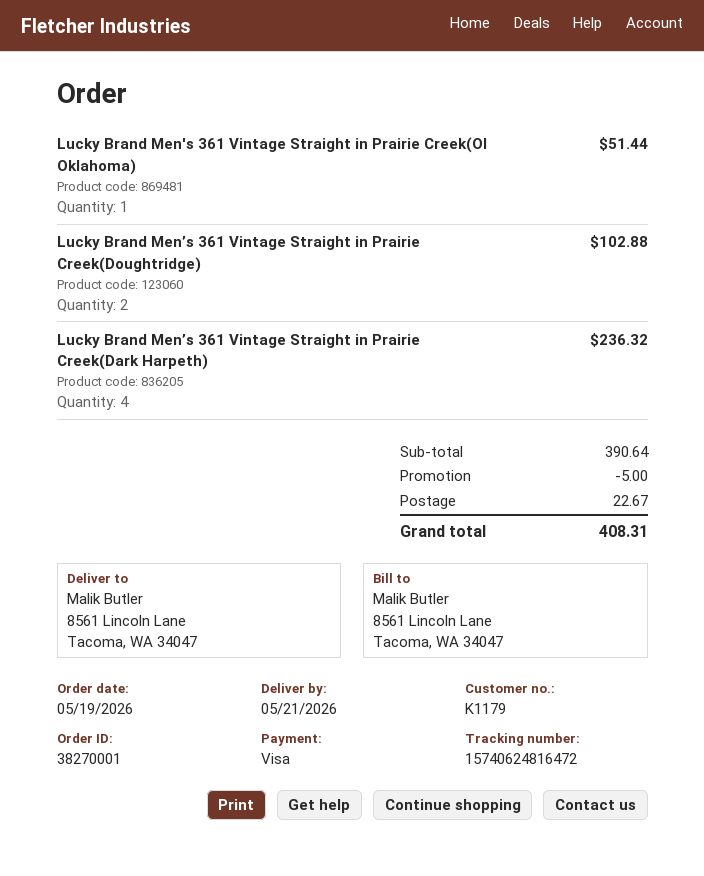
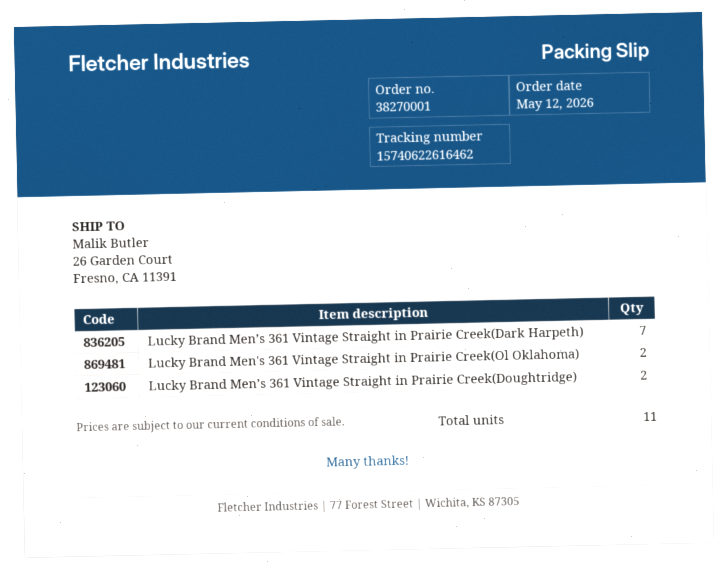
order date: 2026-05-19 -> 2026-05-12
tracking number: 15740624816472 -> 15740622616462
ship to: 8561 Lincoln Lane, Tacoma, WA 34047 -> 26 Garden Court, Fresno, CA 11391
Lucky Brand Men's 361 Vintage Straight in Prairie Creek(Ol Oklahoma): 1 -> 2
Lucky Brand Men’s 361 Vintage Straight in Prairie Creek(Dark Harpeth): 4 -> 7

